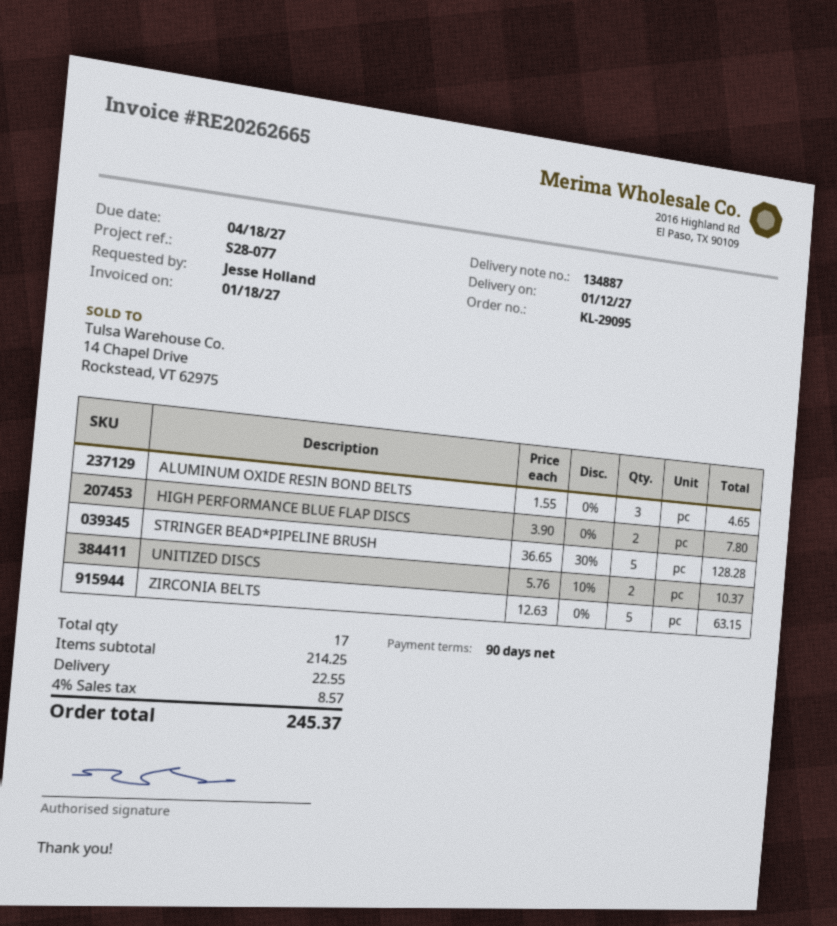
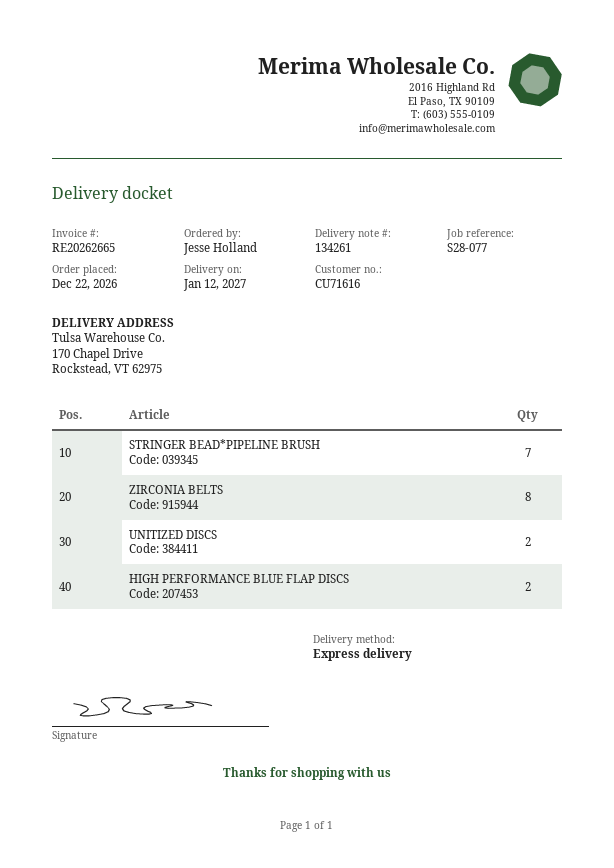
delivery note number: 134887 -> 134261
ALUMINUM OXIDE RESIN BOND BELTS: 3 -> none
STRINGER BEAD*PIPELINE BRUSH: 5 -> 7
ZIRCONIA BELTS: 5 -> 8

